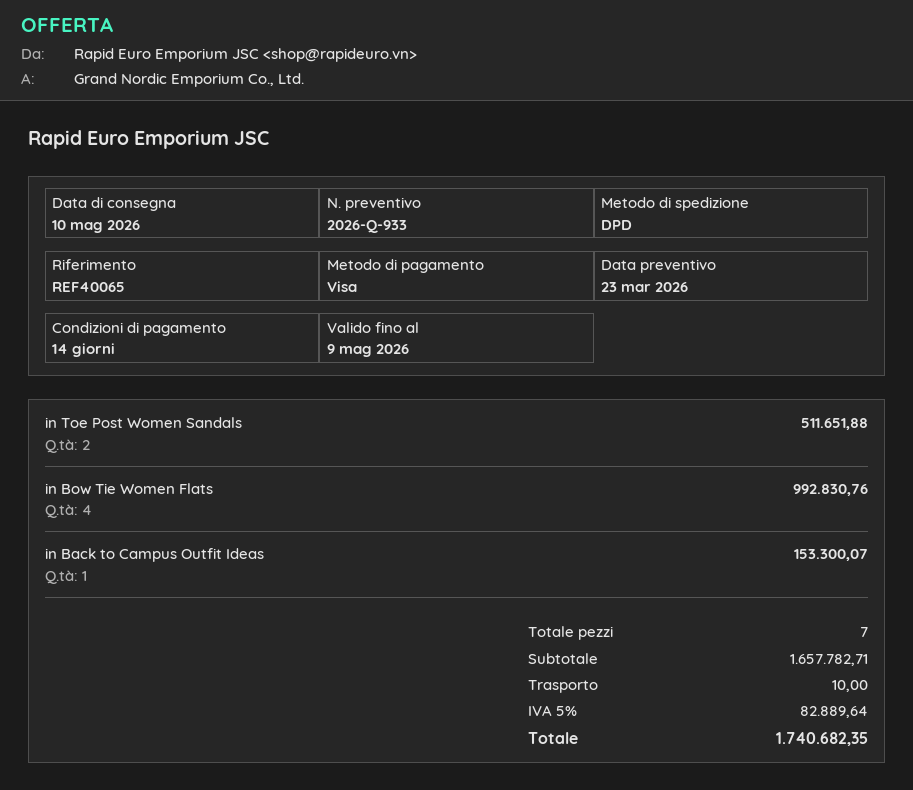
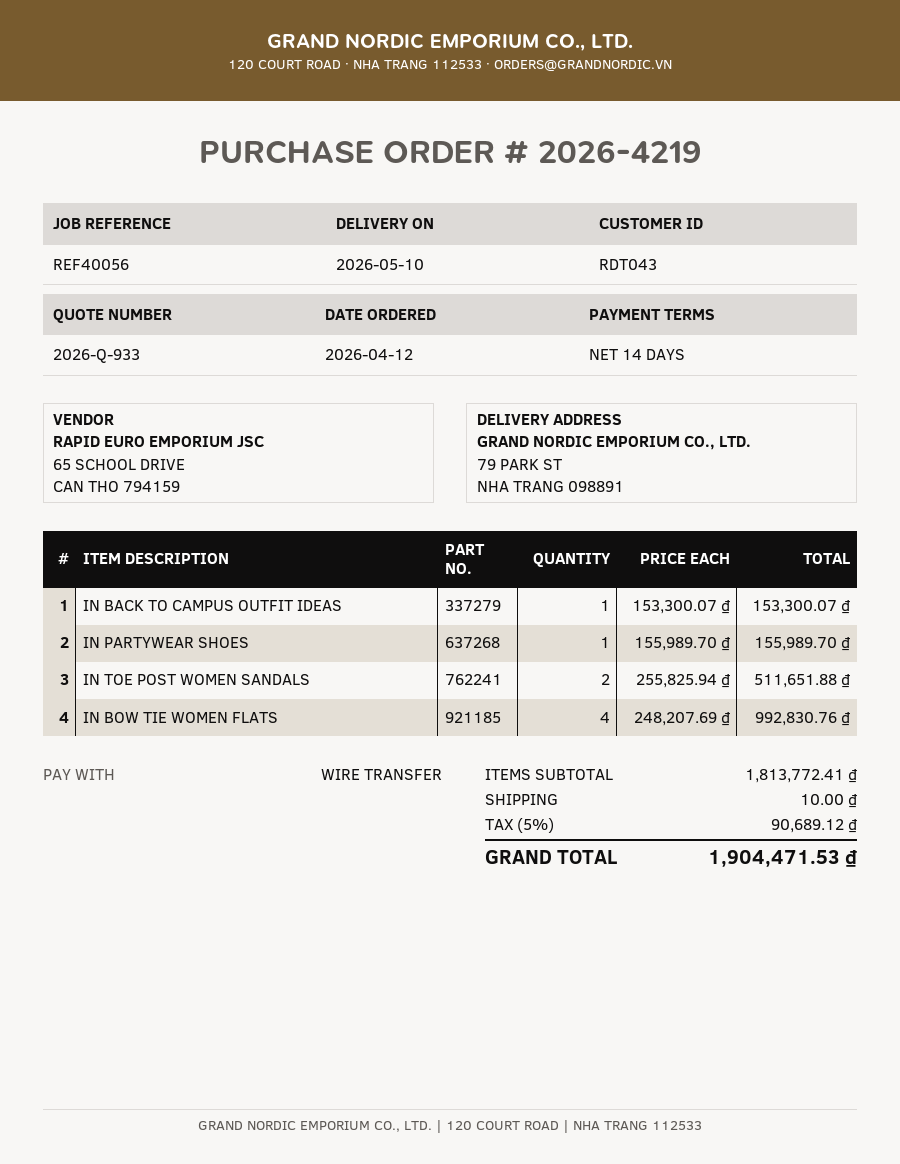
reference: REF40065 -> REF40056
payment method: Visa -> bank transfer
IN PARTYWEAR SHOES: none -> 1 for 155989.70
subtotal: 1657782.71 -> 1813772.41
tax: 5% = 82889.64 -> 5% = 90689.12
total: 1740682.35 -> 1904471.53

